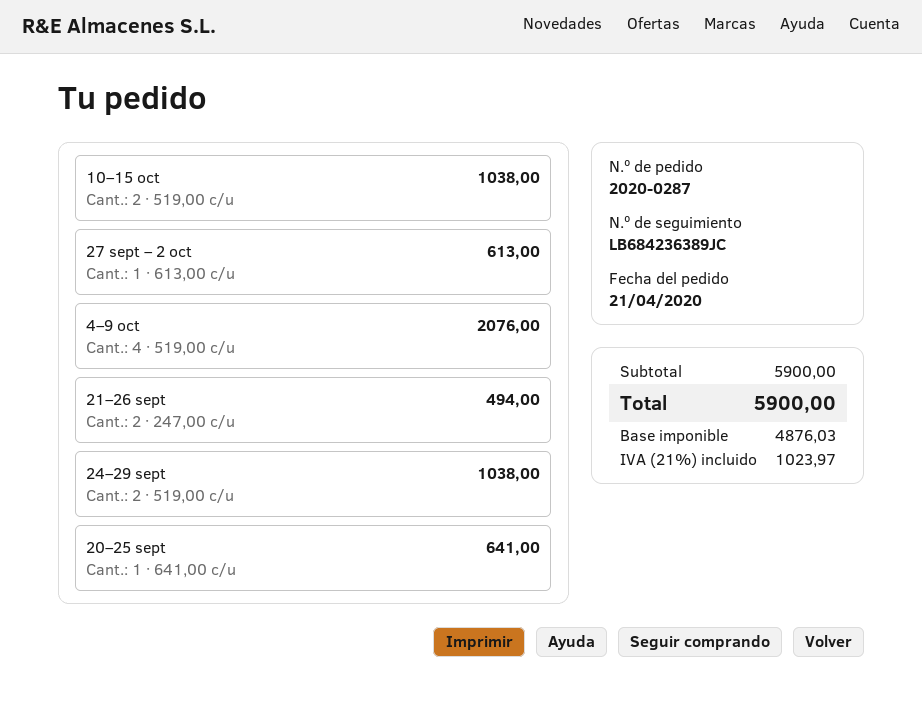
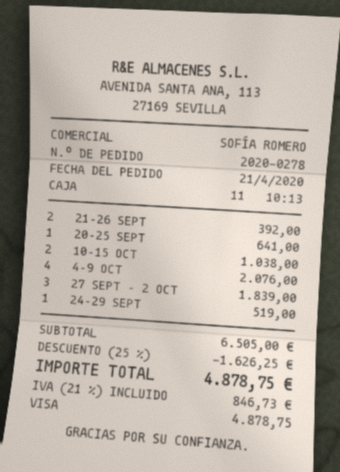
order number: 2020-0287 -> 2020-0278
27 sept – 2 oct: 1 for 613.00 -> 3 for 1839.00
21–26 sept: 2 for 494.00 -> 2 for 392.00
24–29 sept: 2 for 1038.00 -> 1 for 519.00
subtotal: 5900.00 -> 6505.00
discount: none -> 25% = 1626.25
tax: 21% = 1023.97 -> 21% = 846.73
total: 5900.00 -> 4878.75

